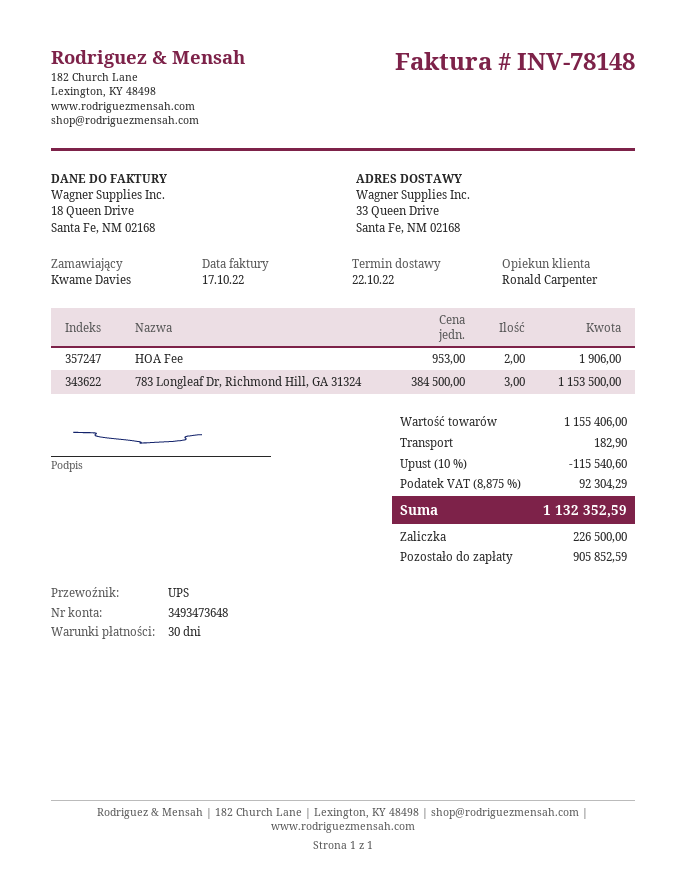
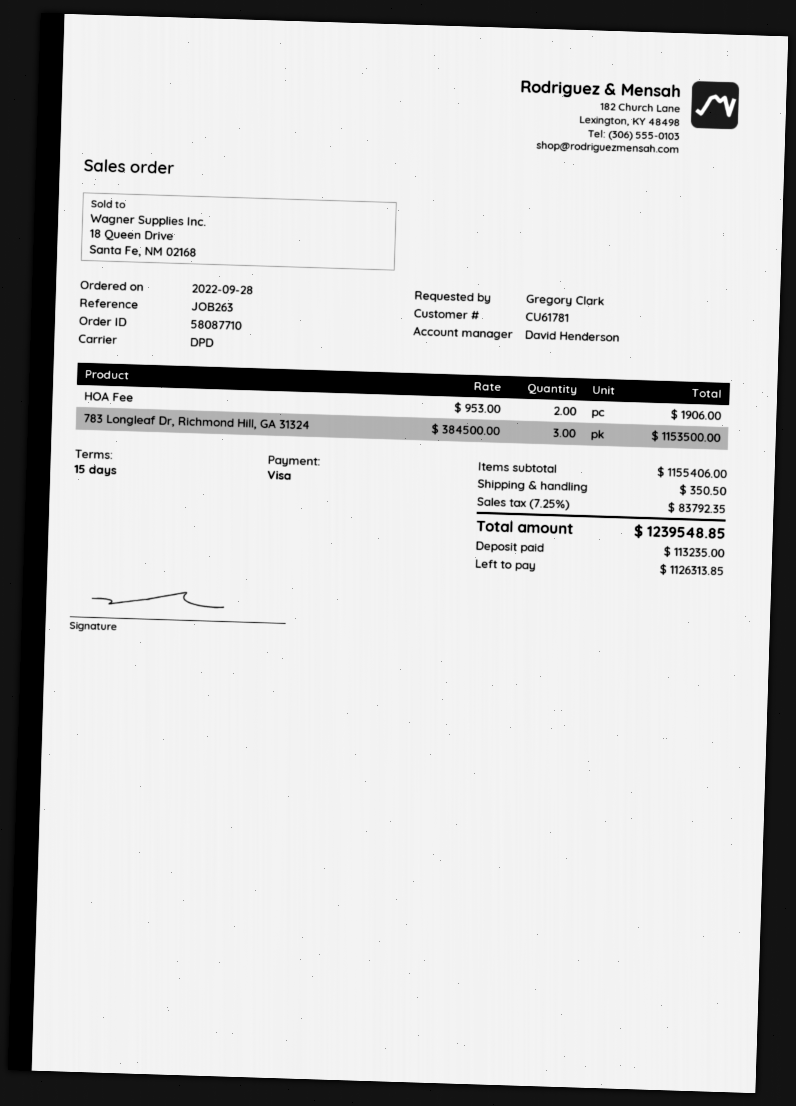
payment terms: 30 days -> 15 days
ordered by: Kwame Davies -> Gregory Clark
sales rep: Ronald Carpenter -> David Henderson
shipping method: UPS -> DPD
discount: 10% = 115540.60 -> none
shipping: 182.90 -> 350.50
tax: 8.875% = 92304.29 -> 7.25% = 83792.35
total: 1132352.59 -> 1239548.85
deposit: 226500.00 -> 113235.00
balance: 905852.59 -> 1126313.85

